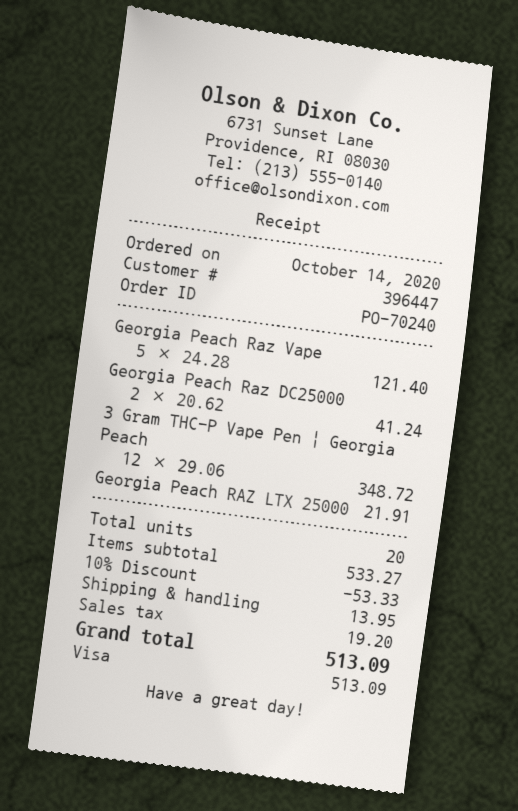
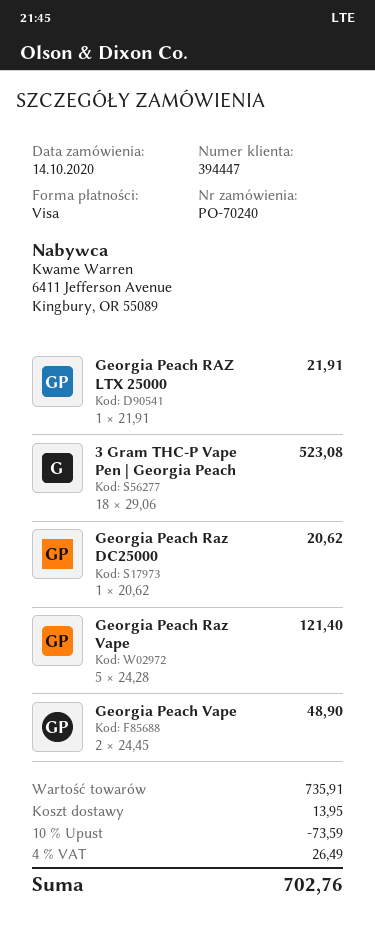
customer number: 396447 -> 394447
Georgia Peach Raz DC25000: 2 x 20.62 = 41.24 -> 1 x 20.62 = 20.62
3 Gram THC-P Vape Pen | Georgia Peach: 12 x 29.06 = 348.72 -> 18 x 29.06 = 523.08
Georgia Peach Vape: none -> 2 x 24.45 = 48.90
subtotal: 533.27 -> 735.91
discount: 10% = 53.33 -> 10% = 73.59
tax: 19.20 -> 26.49
total: 513.09 -> 702.76

